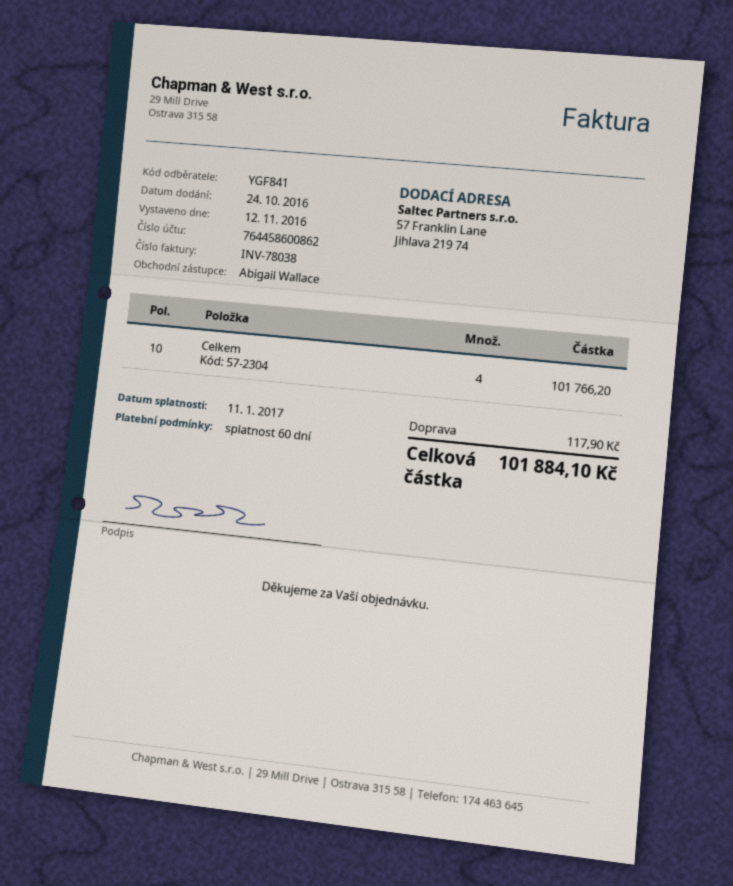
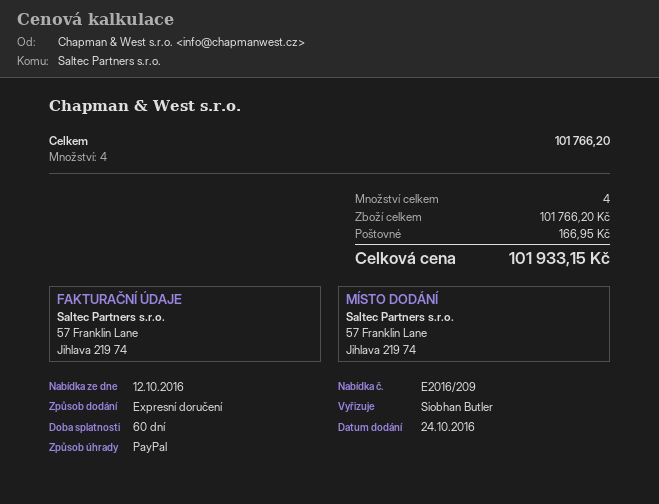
sales rep: Abigail Wallace -> Siobhan Butler
shipping: 117.90 -> 166.95
total: 101884.10 -> 101933.15

